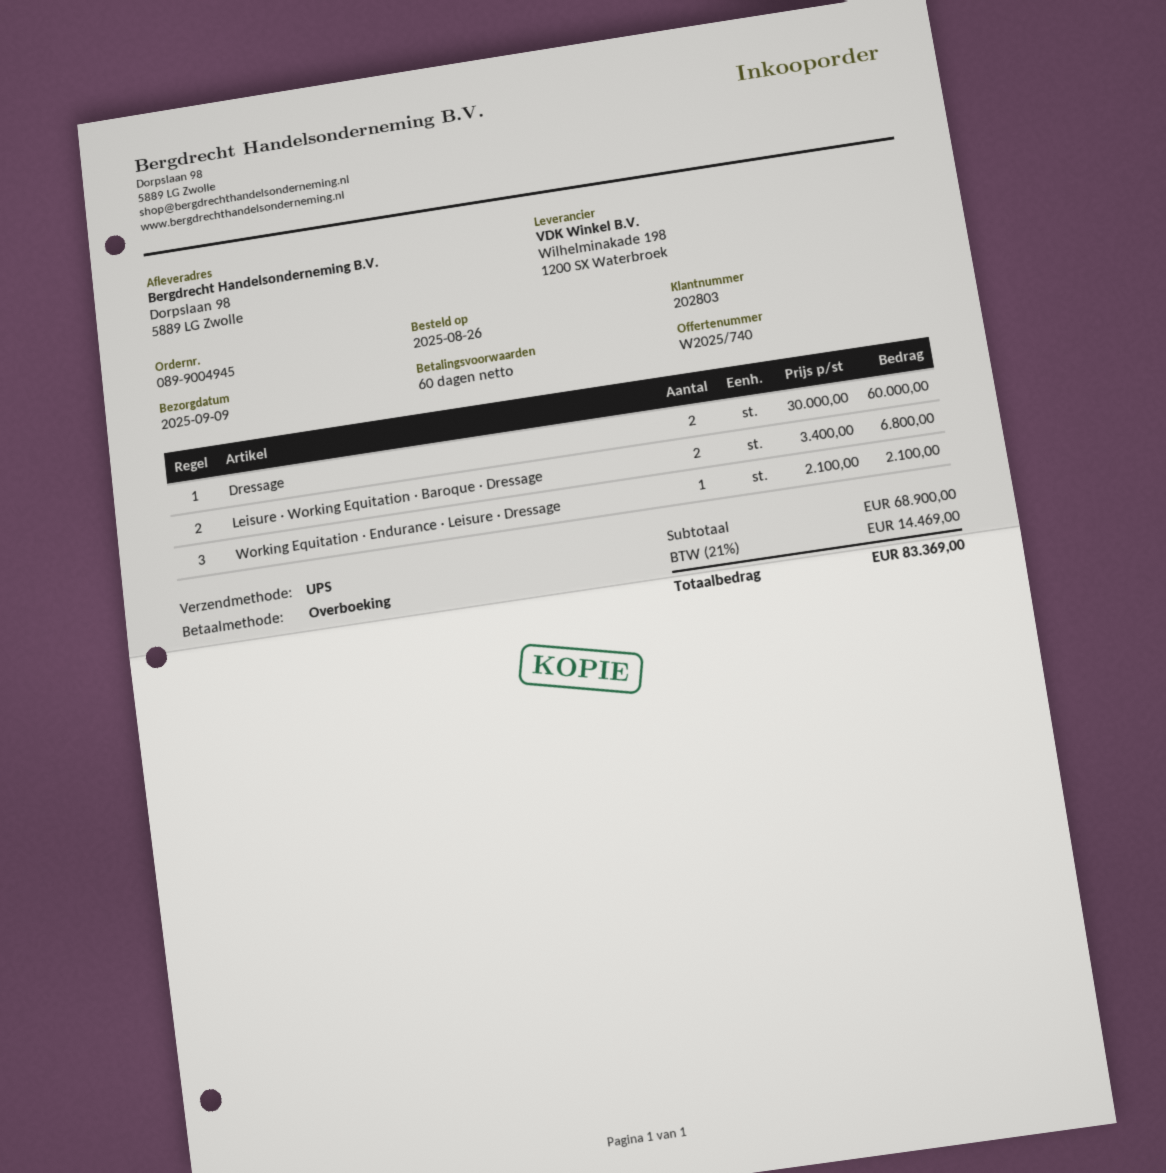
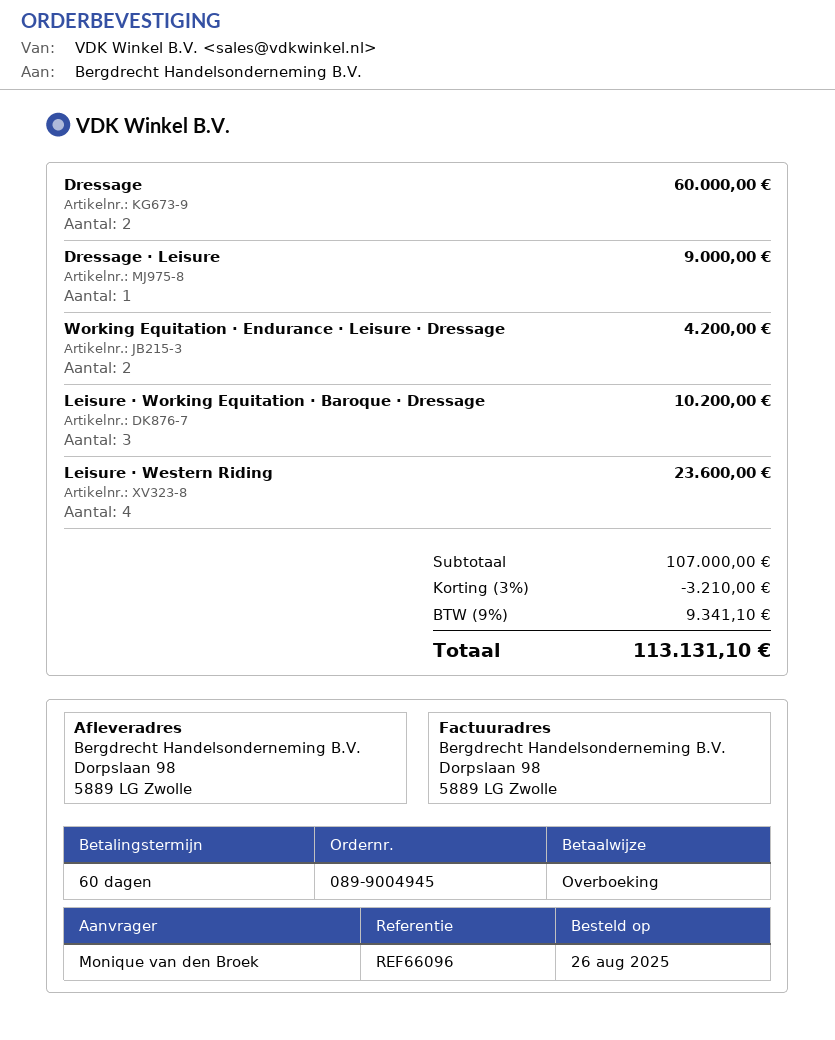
Leisure · Working Equitation · Baroque · Dressage: 2 for 6800.00 -> 3 for 10200.00
Working Equitation · Endurance · Leisure · Dressage: 1 for 2100.00 -> 2 for 4200.00
Dressage · Leisure: none -> 1 for 9000.00
Leisure · Western Riding: none -> 4 for 23600.00
subtotal: 68900.00 -> 107000.00
discount: none -> 3% = 3210.00
tax: 21% = 14469.00 -> 9% = 9341.10
total: 83369.00 -> 113131.10

